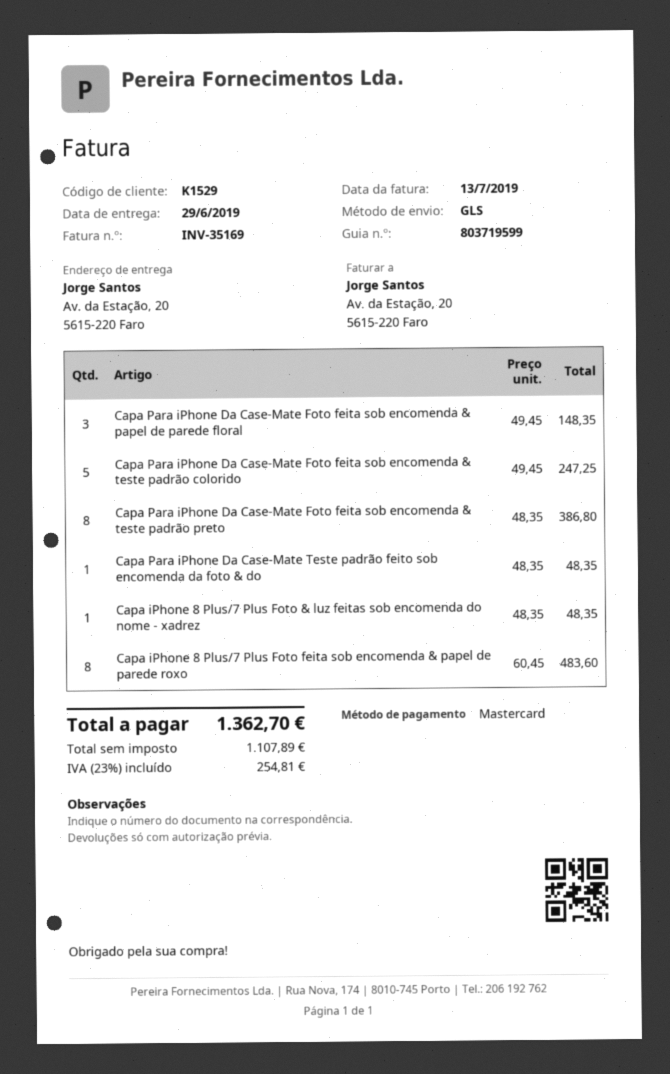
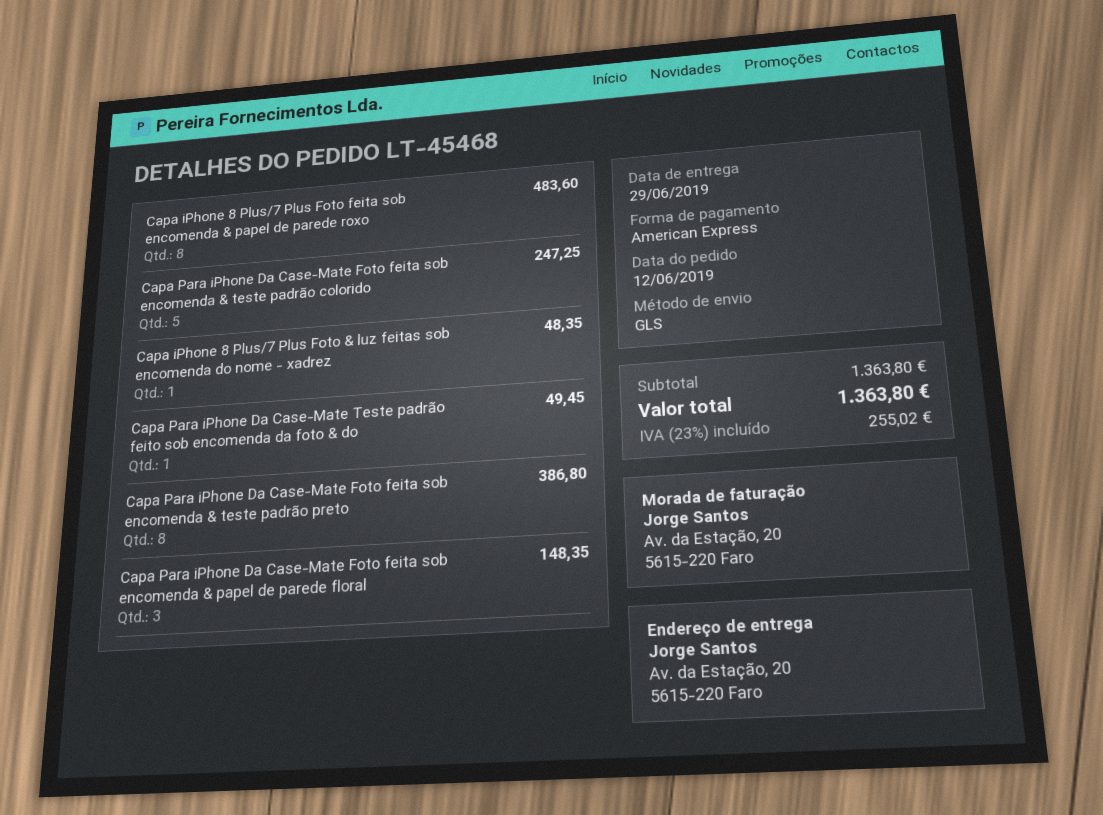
payment method: Mastercard -> American Express
Capa Para iPhone Da Case-Mate Teste padrão feito sob encomenda da foto & do: 1 for 48.35 -> 1 for 49.45
tax: 23% = 254.81 -> 23% = 255.02
total: 1362.70 -> 1363.80

